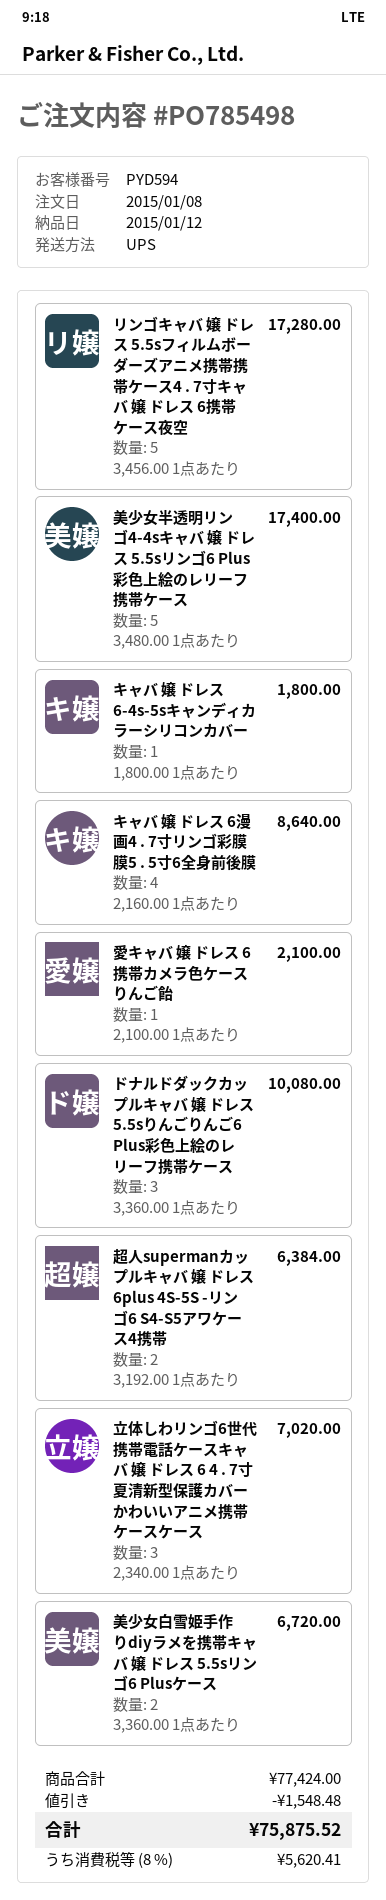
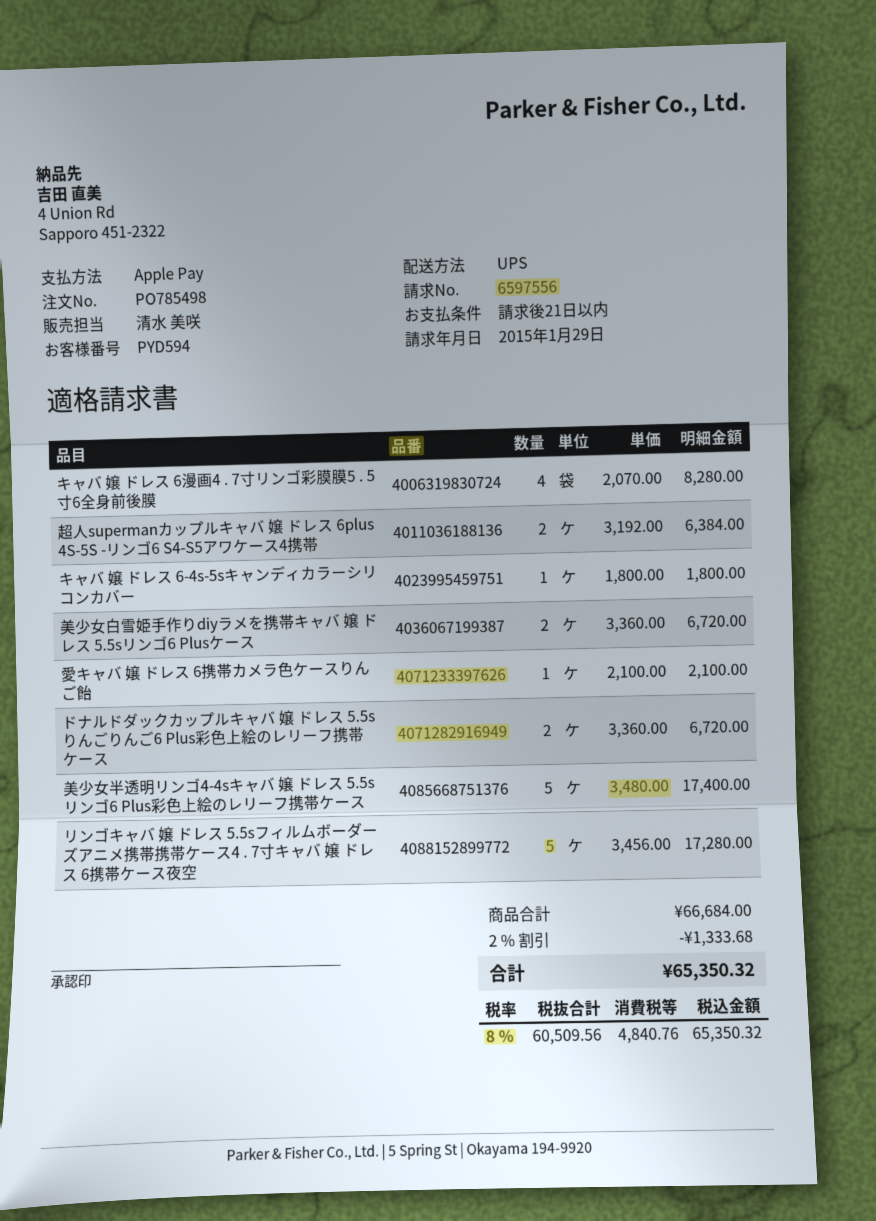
キャバ 嬢 ドレス 6漫画4 . 7寸リンゴ彩膜膜5 . 5寸6全身前後膜: 4 x 2160.00 = 8640.00 -> 4 x 2070.00 = 8280.00
ドナルドダックカップルキャバ 嬢 ドレス 5.5sりんごりんご6 Plus彩色上絵のレリーフ携帯ケース: 3 x 3360.00 = 10080.00 -> 2 x 3360.00 = 6720.00
立体しわリンゴ6世代携帯電話ケースキャバ 嬢 ドレス 6 4 . 7寸夏清新型保護カバーかわいいアニメ携帯ケースケース: 3 x 2340.00 = 7020.00 -> none
subtotal: 77424.00 -> 66684.00
discount: 1548.48 -> 1333.68
tax: 8% = 5620.41 -> 8% = 4840.76
total: 75875.52 -> 65350.32

